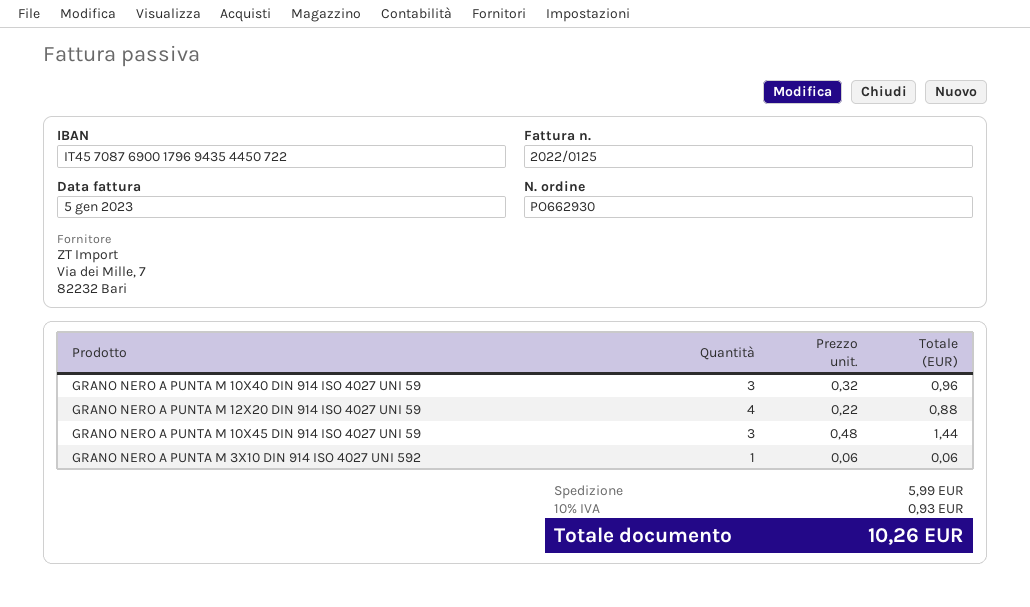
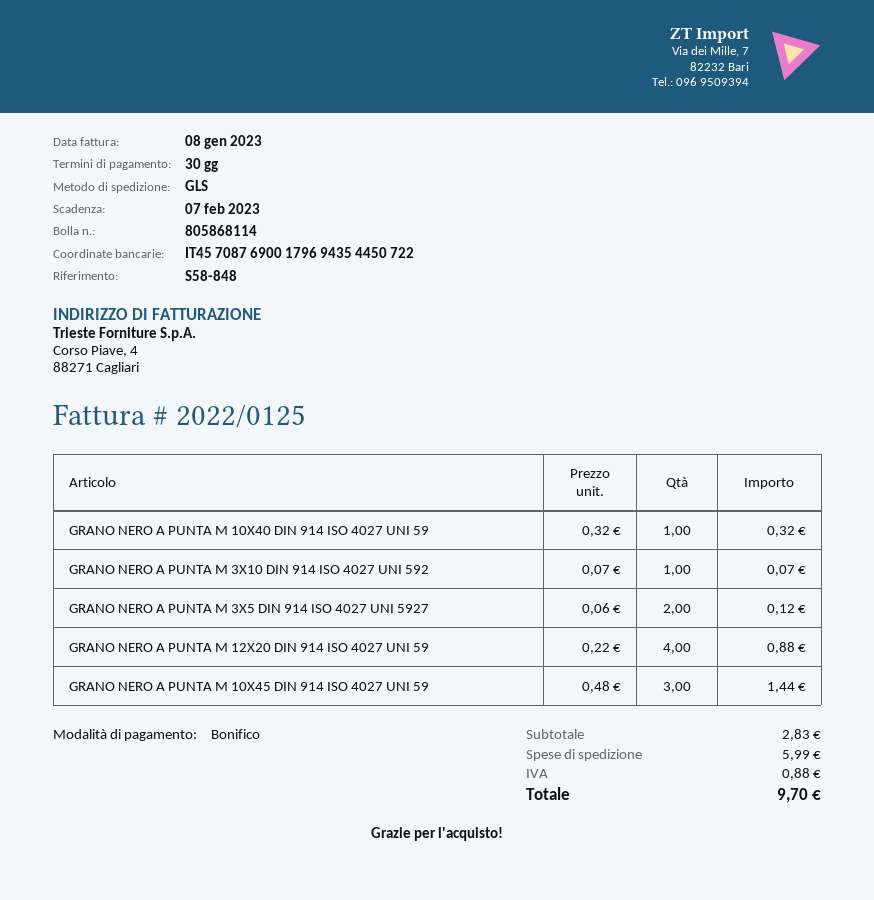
invoice date: 2023-01-05 -> 2023-01-08
GRANO NERO A PUNTA M 10X40 DIN 914 ISO 4027 UNI 59: 3 x 0.32 = 0.96 -> 1 x 0.32 = 0.32
GRANO NERO A PUNTA M 3X10 DIN 914 ISO 4027 UNI 592: 1 x 0.06 = 0.06 -> 1 x 0.07 = 0.07
GRANO NERO A PUNTA M 3X5 DIN 914 ISO 4027 UNI 5927: none -> 2 x 0.06 = 0.12
tax: 0.93 -> 0.88
total: 10.26 -> 9.70

